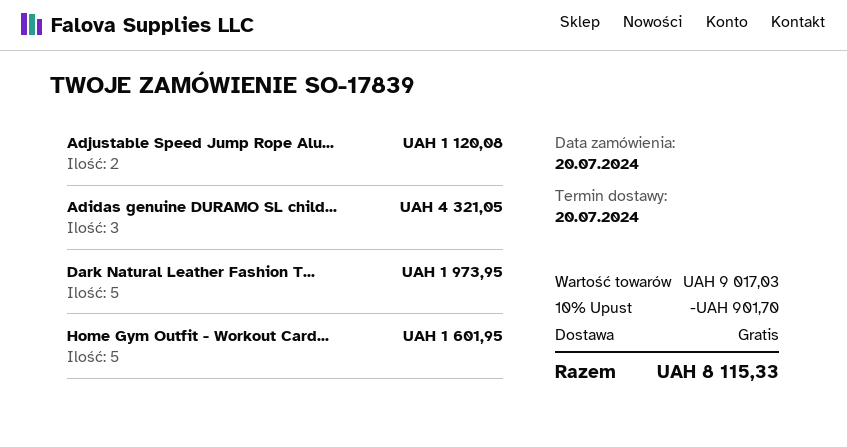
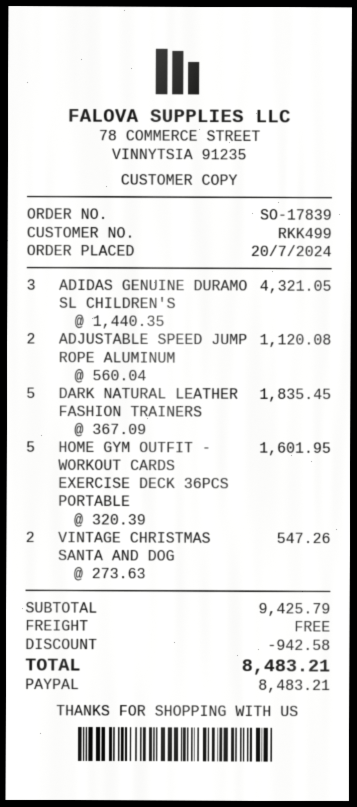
Dark Natural Leather Fashion T...: 5 for 1973.95 -> 5 for 1835.45
VINTAGE CHRISTMAS SANTA AND DOG: none -> 2 for 547.26
subtotal: 9017.03 -> 9425.79
discount: 901.70 -> 942.58
total: 8115.33 -> 8483.21

